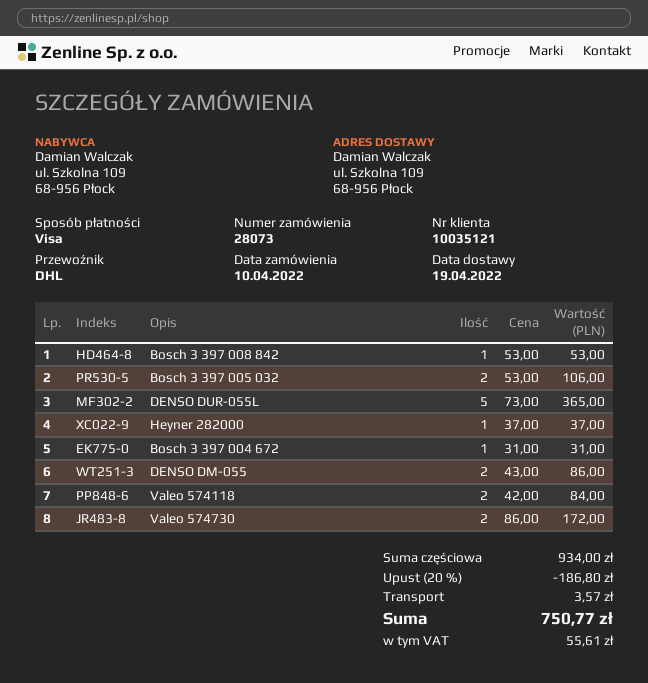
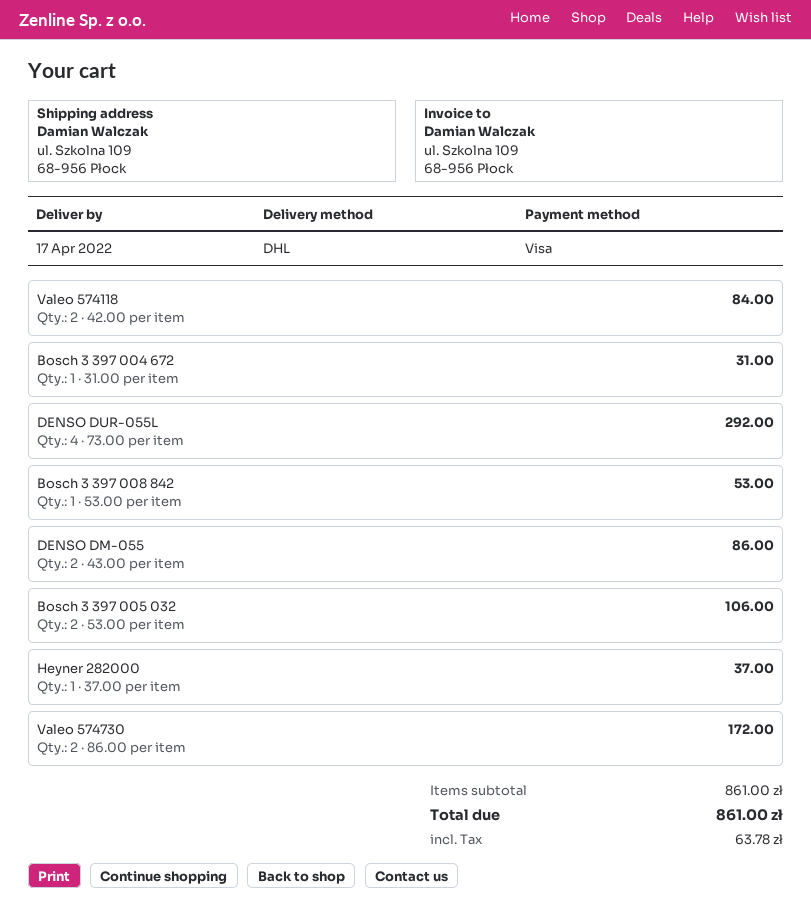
delivery date: 2022-04-19 -> 2022-04-17
DENSO DUR-055L: 5 x 73.00 = 365.00 -> 4 x 73.00 = 292.00
subtotal: 934.00 -> 861.00
discount: 20% = 186.80 -> none
shipping: 3.57 -> none
tax: 55.61 -> 63.78
total: 750.77 -> 861.00

